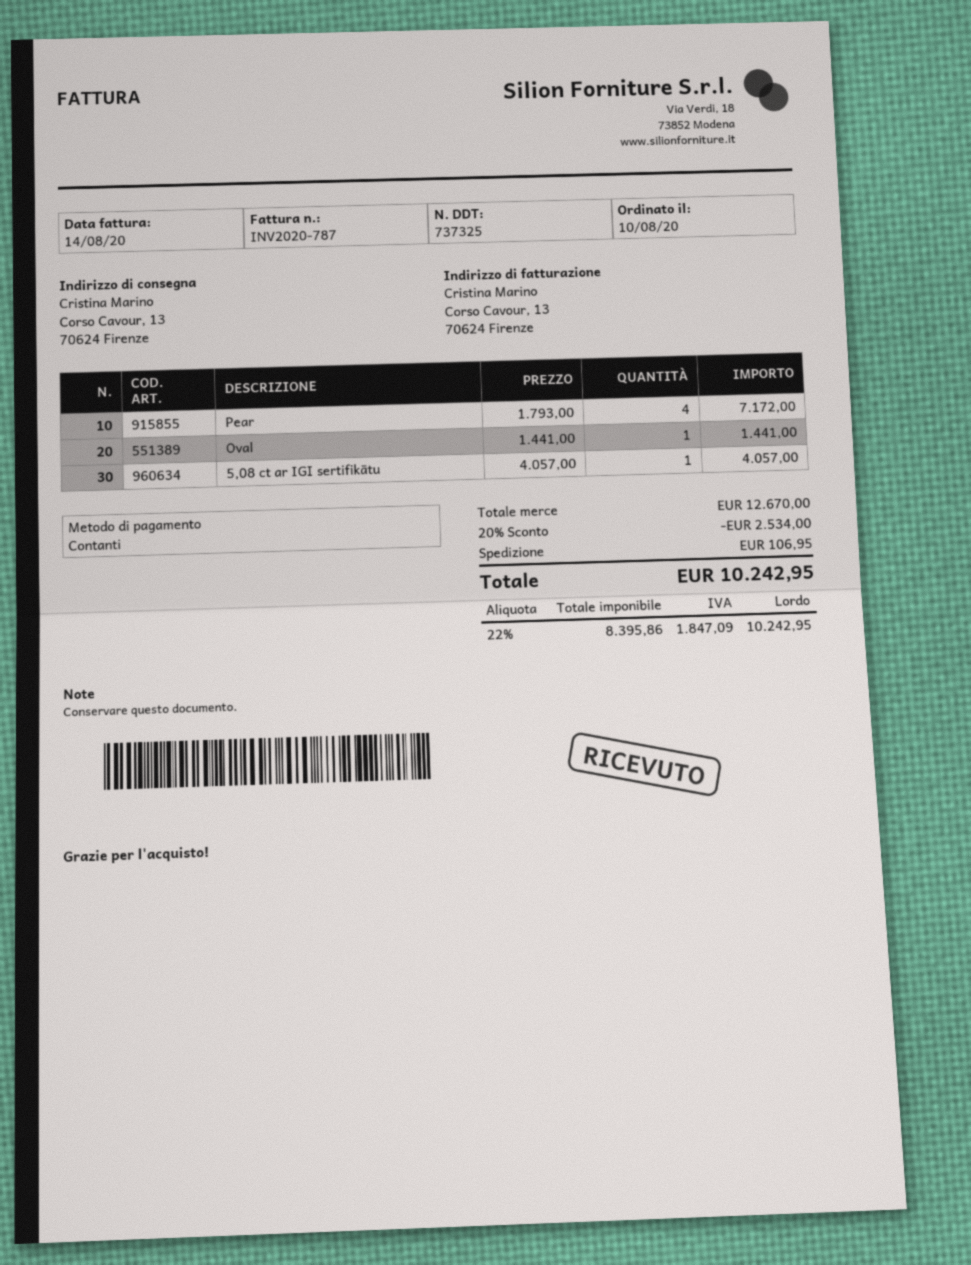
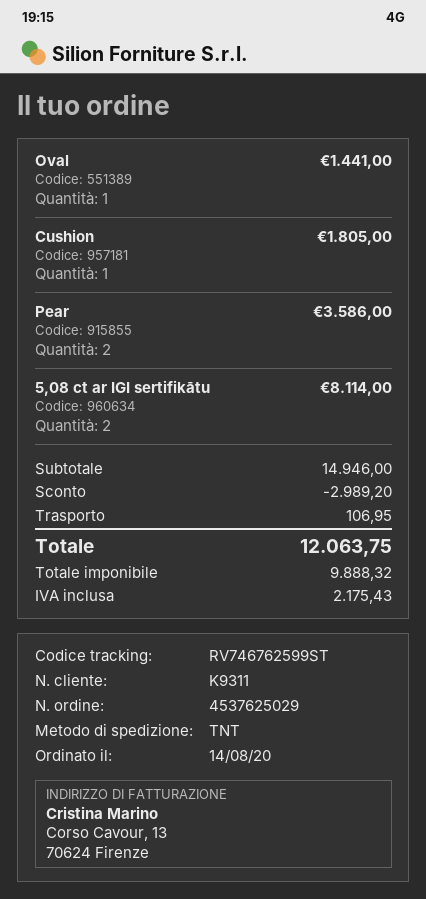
order date: 2020-08-10 -> 2020-08-14
Pear: 4 for 7172.00 -> 2 for 3586.00
5,08 ct ar IGI sertifikātu: 1 for 4057.00 -> 2 for 8114.00
Cushion: none -> 1 for 1805.00
subtotal: 12670.00 -> 14946.00
discount: 2534.00 -> 2989.20
net: 8395.86 -> 9888.32
tax: 1847.09 -> 2175.43
total: 10242.95 -> 12063.75

